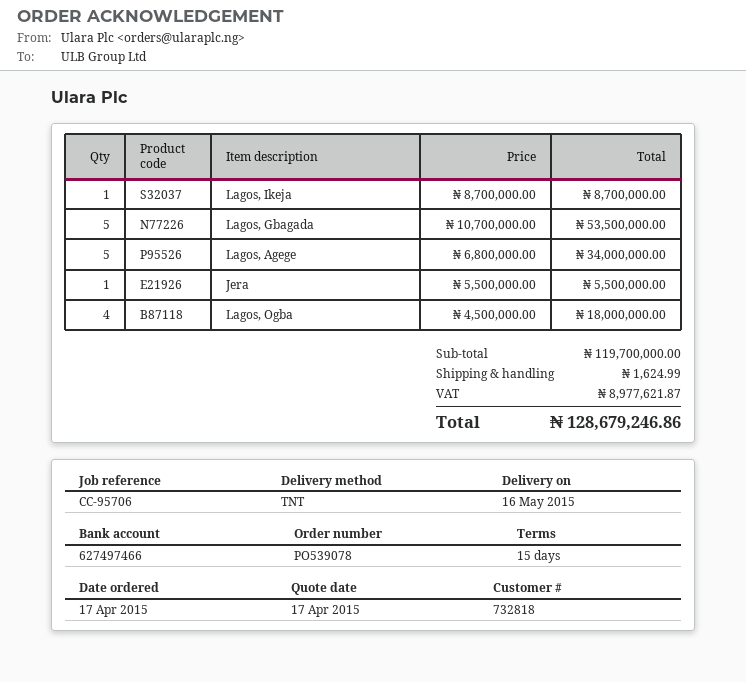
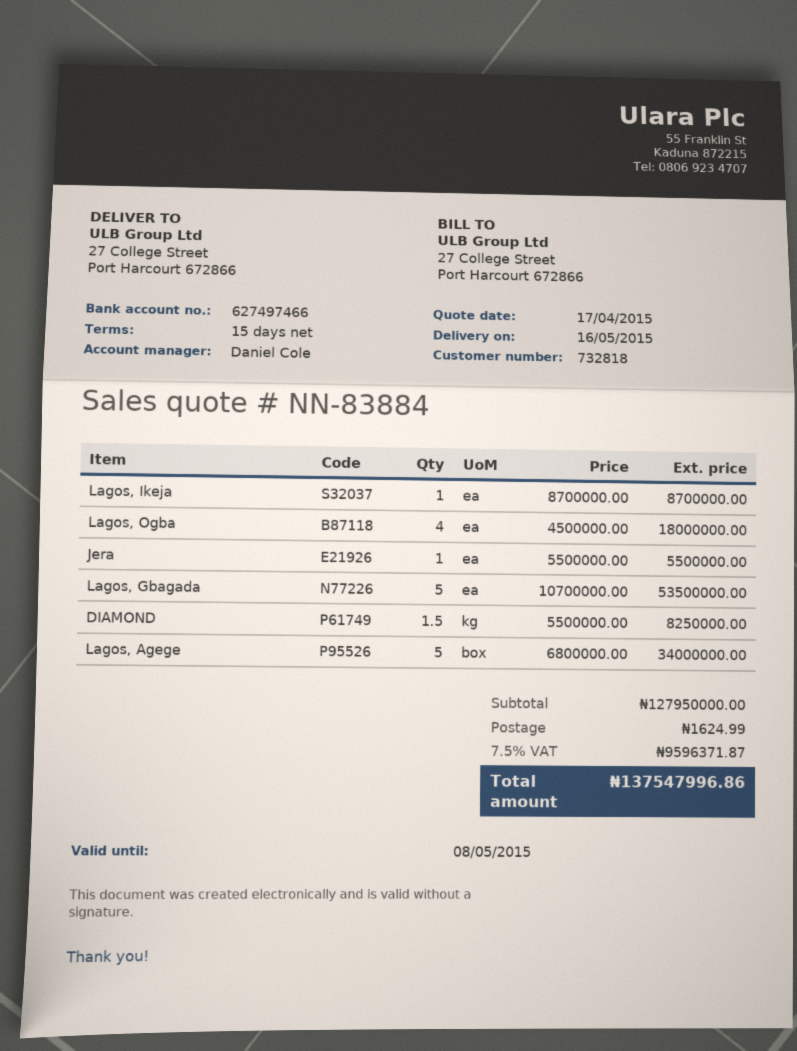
DIAMOND: none -> 1.5 x 5500000.00 = 8250000.00
subtotal: 119700000.00 -> 127950000.00
tax: 8977621.87 -> 9596371.87
total: 128679246.86 -> 137547996.86

